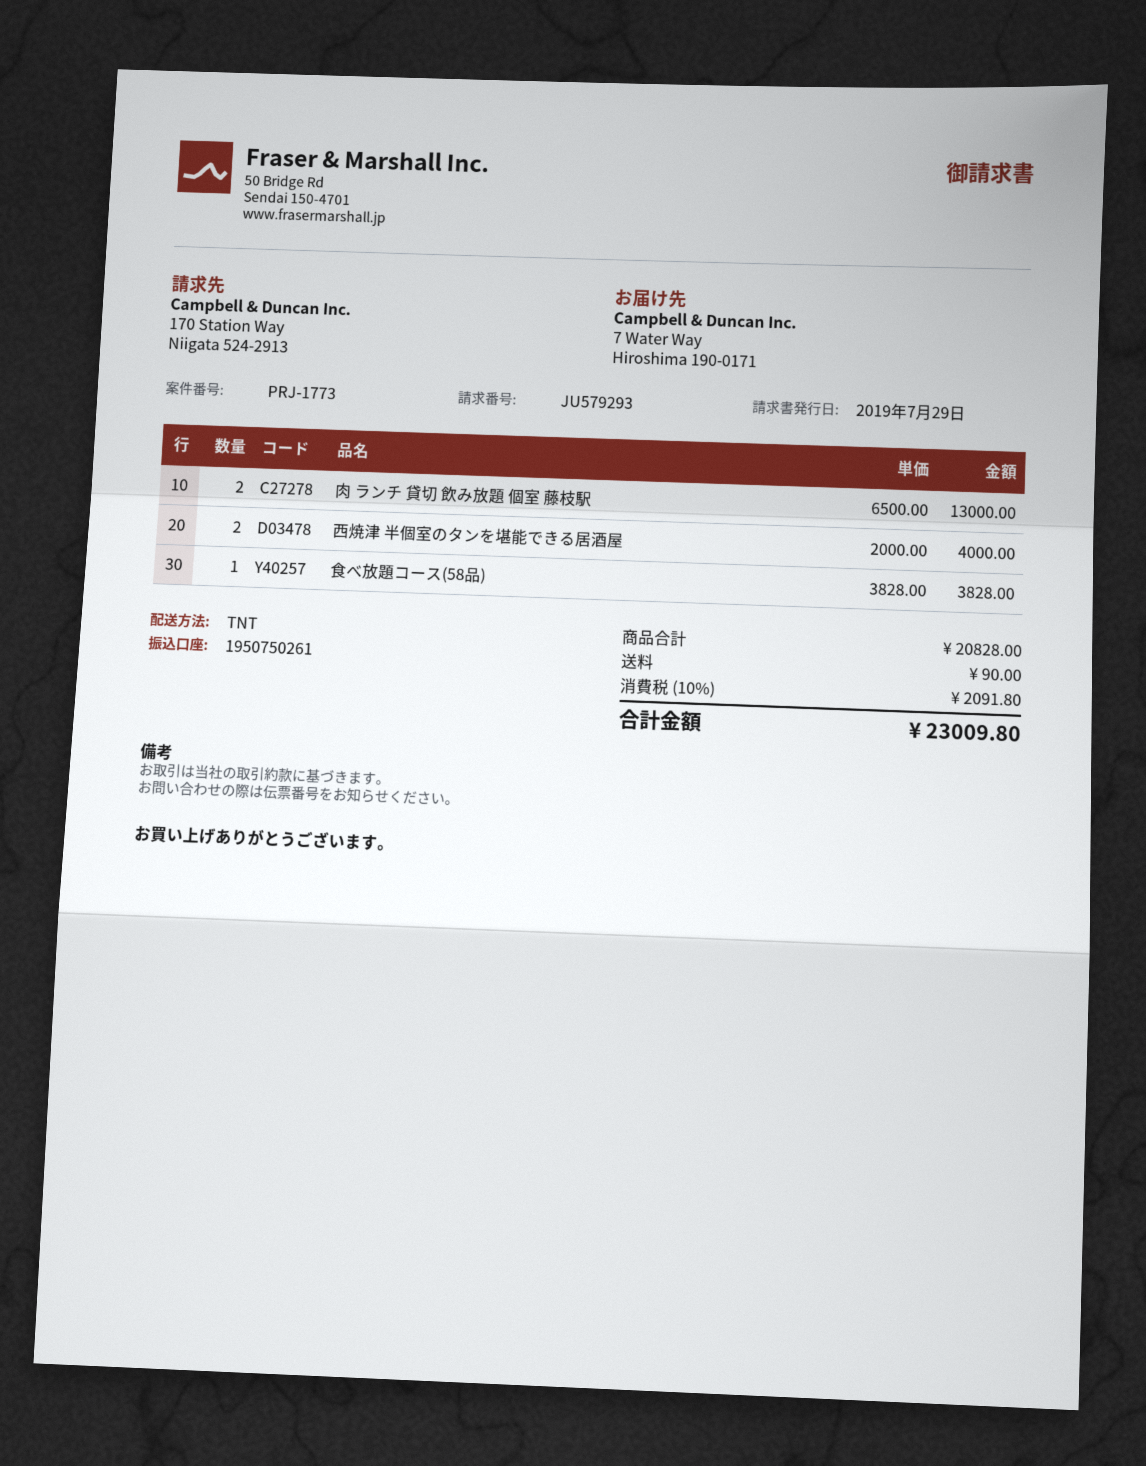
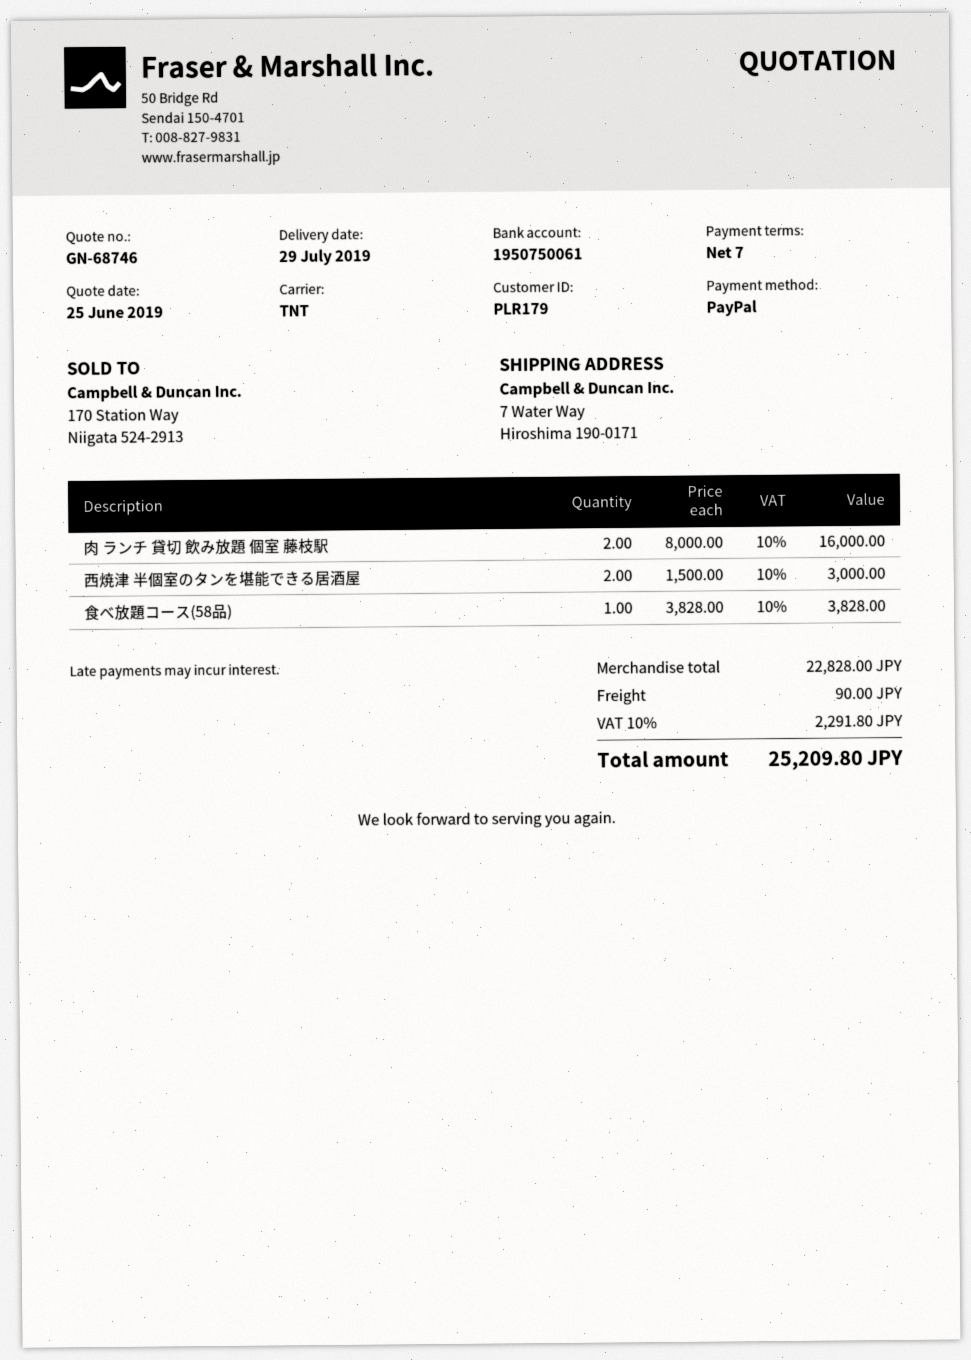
bank account: 1950750261 -> 1950750061
肉 ランチ 貸切 飲み放題 個室 藤枝駅: 2 x 6500.00 = 13000.00 -> 2 x 8000.00 = 16000.00
西焼津 半個室のタンを堪能できる居酒屋: 2 x 2000.00 = 4000.00 -> 2 x 1500.00 = 3000.00
subtotal: 20828.00 -> 22828.00
tax: 10% = 2091.80 -> 10% = 2291.80
total: 23009.80 -> 25209.80

